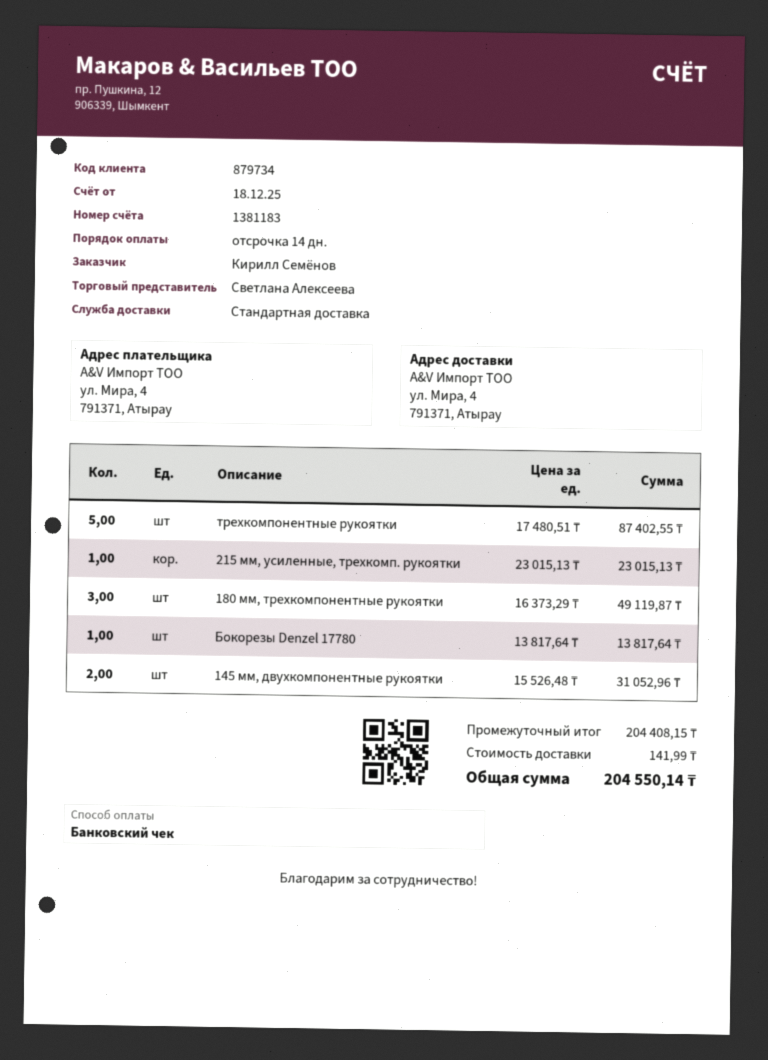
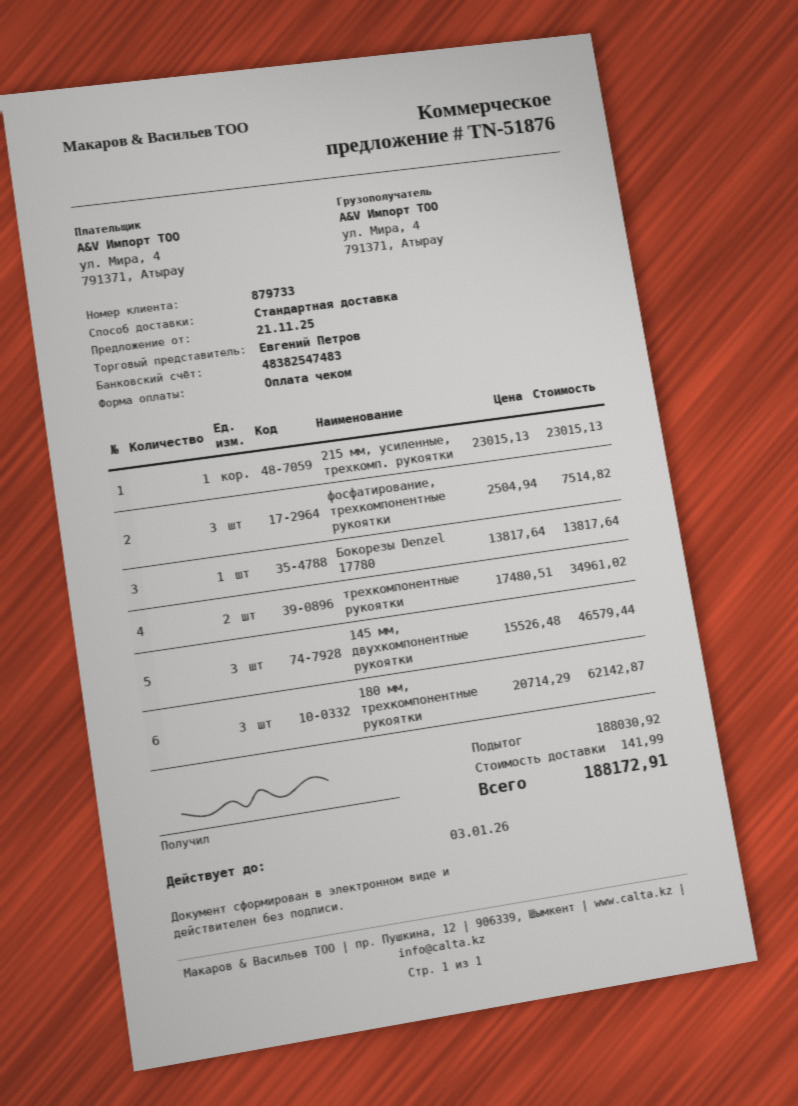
customer number: 879734 -> 879733
sales rep: Светлана Алексеева -> Евгений Петров
трехкомпонентные рукоятки: 5 x 17480.51 = 87402.55 -> 2 x 17480.51 = 34961.02
180 мм, трехкомпонентные рукоятки: 3 x 16373.29 = 49119.87 -> 3 x 20714.29 = 62142.87
145 мм, двухкомпонентные рукоятки: 2 x 15526.48 = 31052.96 -> 3 x 15526.48 = 46579.44
фосфатирование, трехкомпонентные рукоятки: none -> 3 x 2504.94 = 7514.82
subtotal: 204408.15 -> 188030.92
total: 204550.14 -> 188172.91

